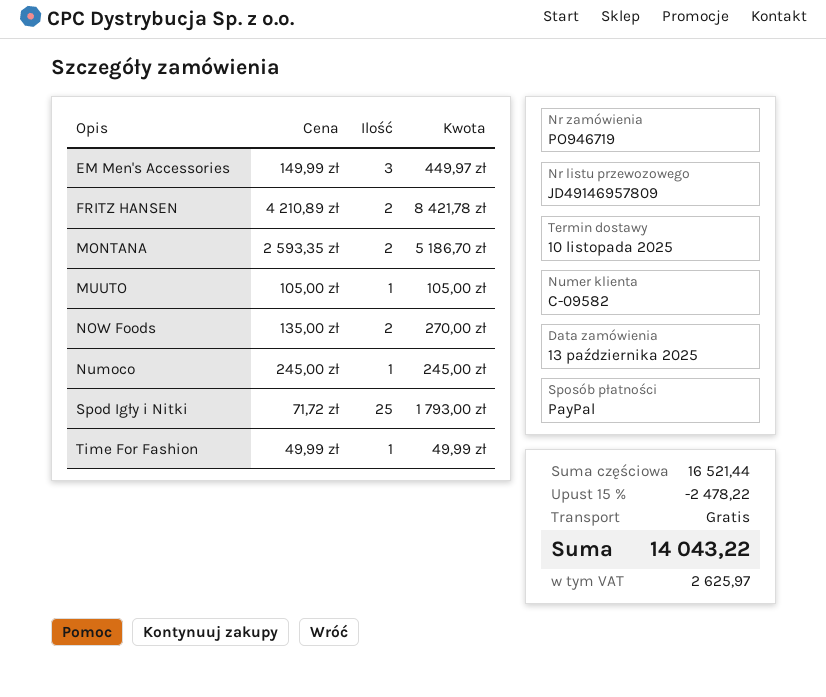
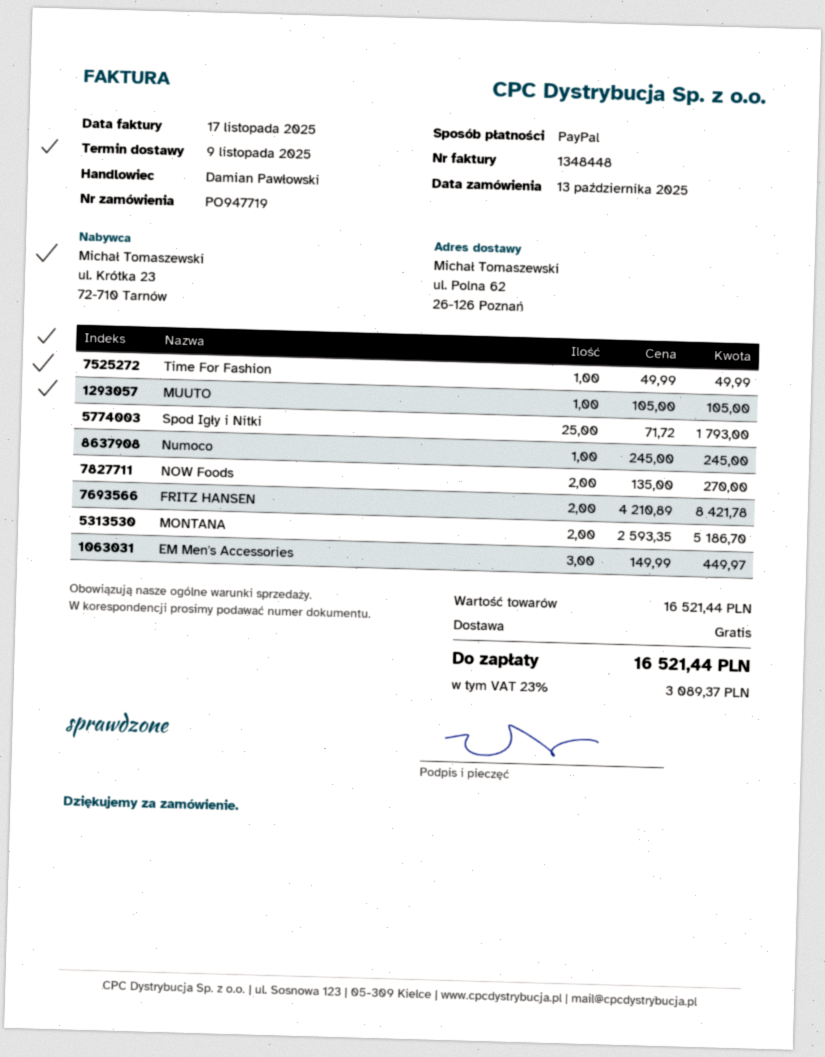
order number: PO946719 -> PO947719
delivery date: 2025-11-10 -> 2025-11-09
discount: 15% = 2478.22 -> none
tax: 2625.97 -> 3089.37
total: 14043.22 -> 16521.44

